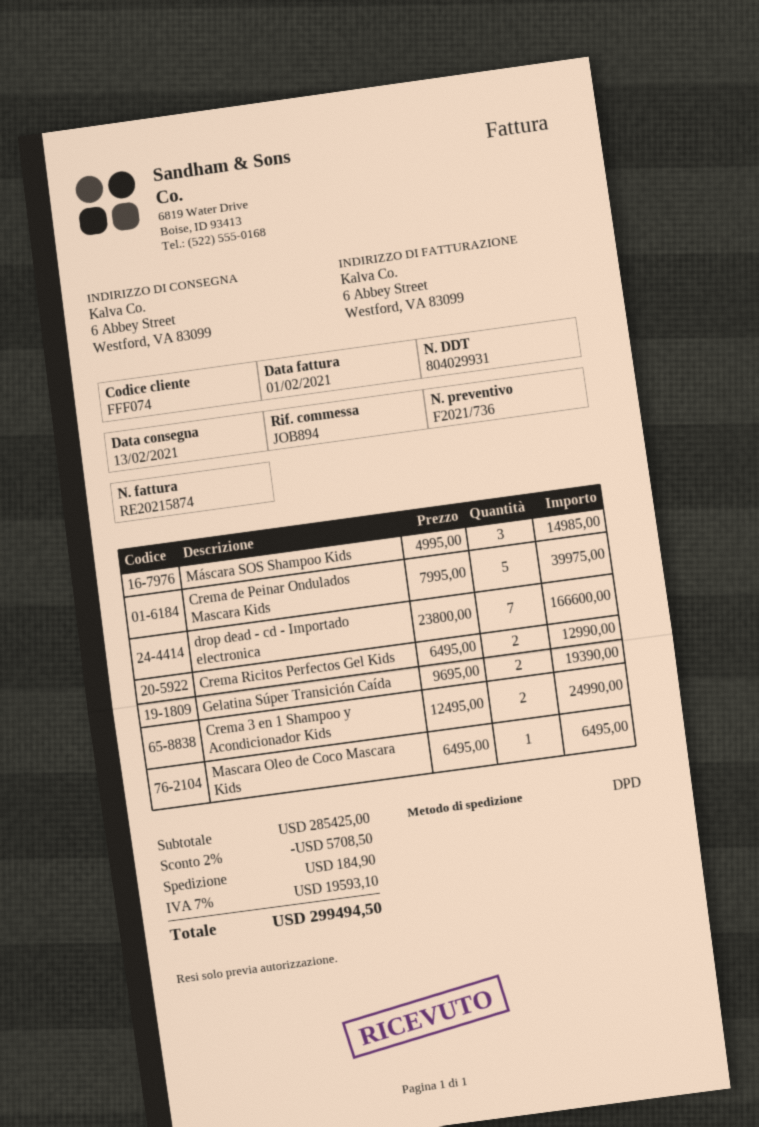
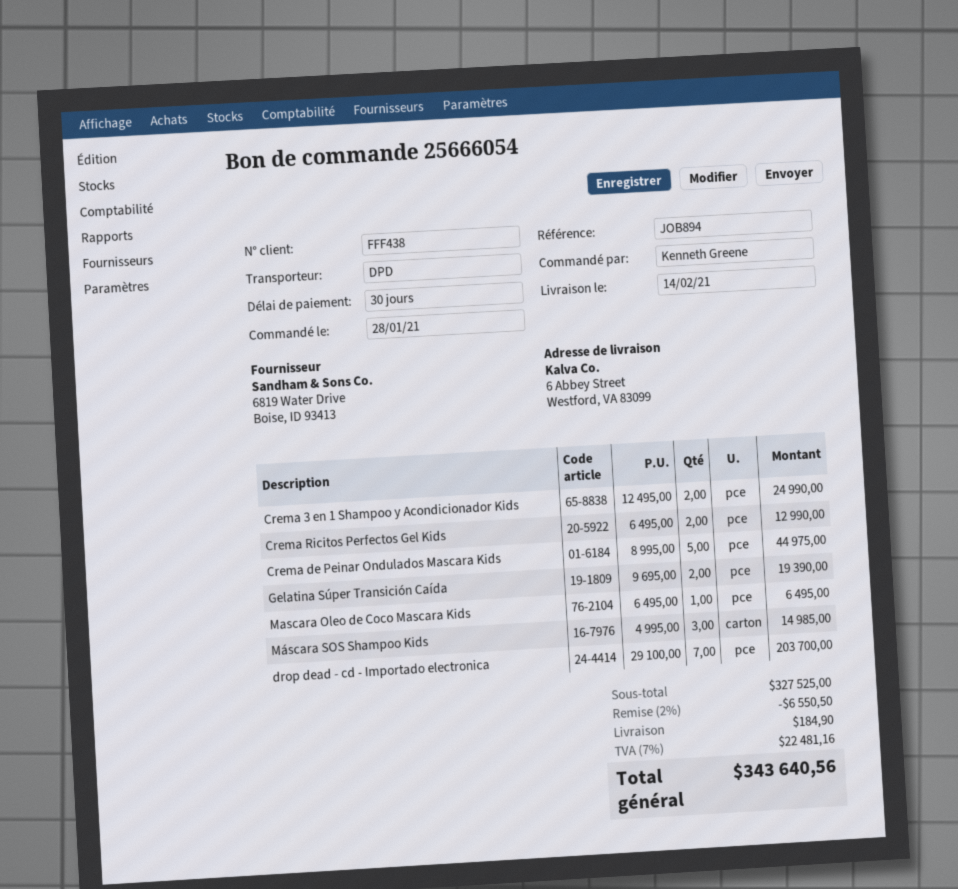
delivery date: 2021-02-13 -> 2021-02-14
customer number: FFF074 -> FFF438
Crema de Peinar Ondulados Mascara Kids: 5 x 7995.00 = 39975.00 -> 5 x 8995.00 = 44975.00
drop dead - cd - Importado electronica: 7 x 23800.00 = 166600.00 -> 7 x 29100.00 = 203700.00
subtotal: 285425.00 -> 327525.00
discount: 2% = 5708.50 -> 2% = 6550.50
tax: 7% = 19593.10 -> 7% = 22481.16
total: 299494.50 -> 343640.56

